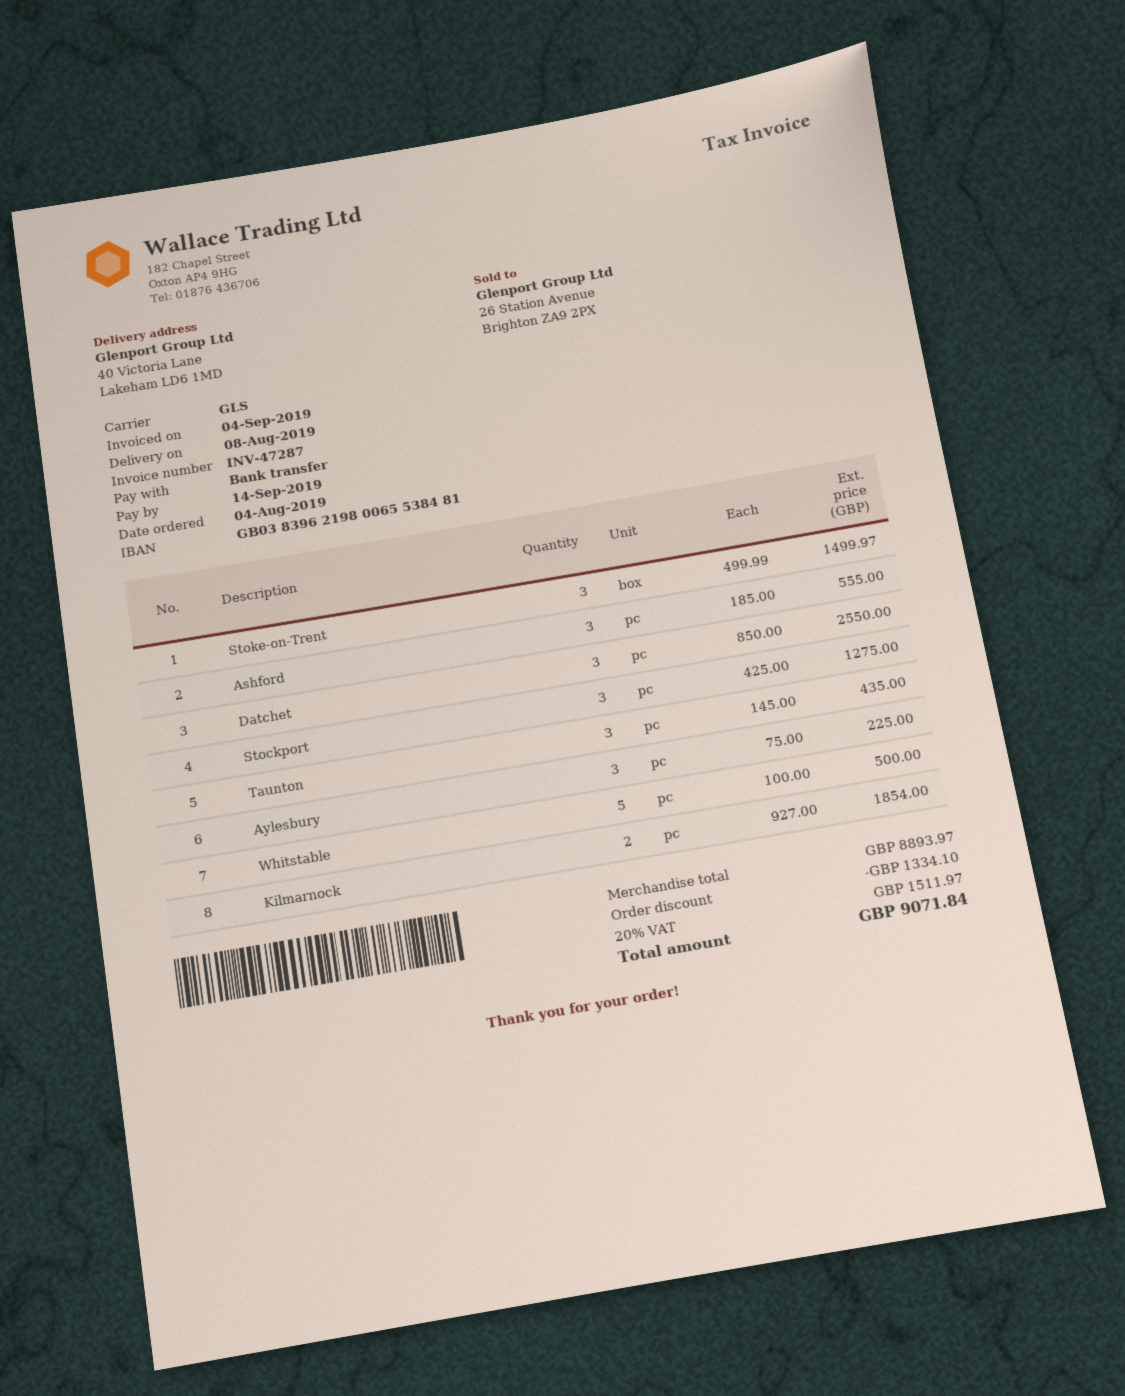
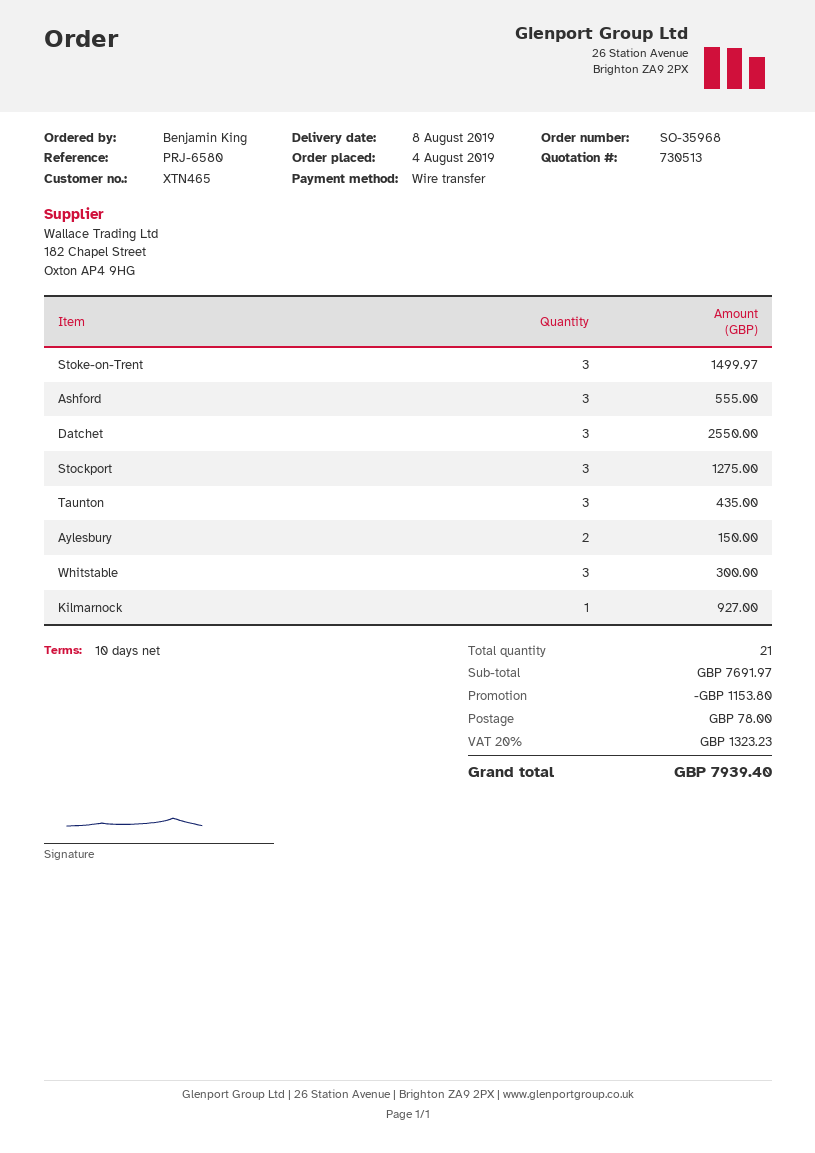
Aylesbury: 3 for 225.00 -> 2 for 150.00
Whitstable: 5 for 500.00 -> 3 for 300.00
Kilmarnock: 2 for 1854.00 -> 1 for 927.00
subtotal: 8893.97 -> 7691.97
discount: 1334.10 -> 1153.80
shipping: none -> 78.00
tax: 20% = 1511.97 -> 20% = 1323.23
total: 9071.84 -> 7939.40

